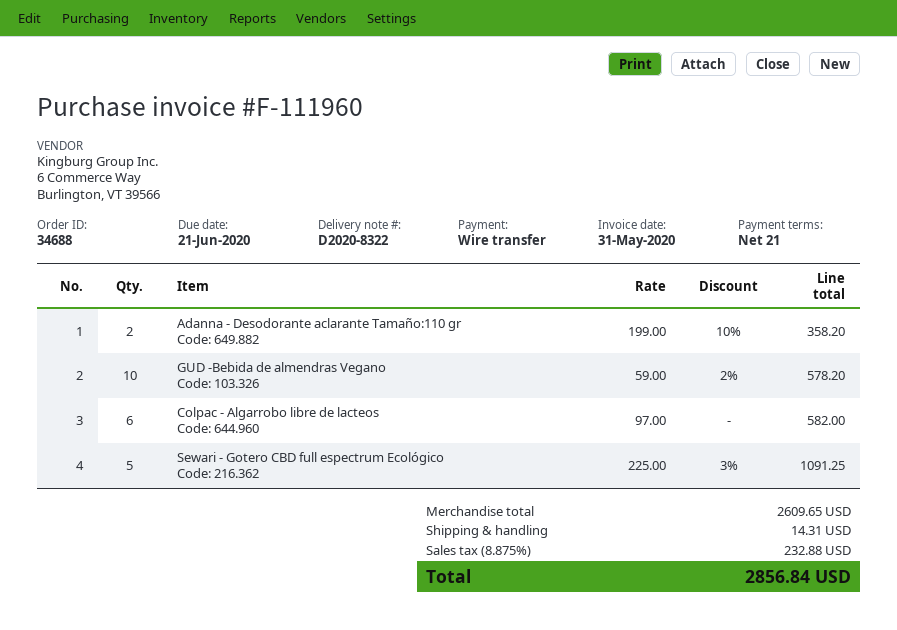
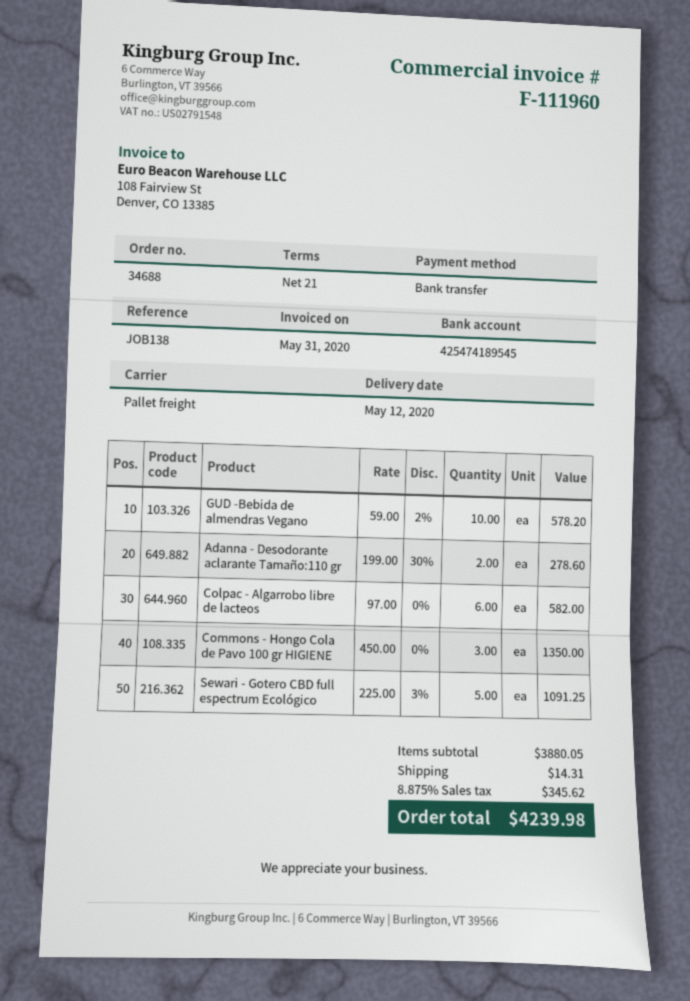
Adanna - Desodorante aclarante Tamaño:110 gr: 2 x 199.00 - 10% = 358.20 -> 2 x 199.00 - 30% = 278.60
Commons - Hongo Cola de Pavo 100 gr HIGIENE: none -> 3 x 450.00 = 1350.00
subtotal: 2609.65 -> 3880.05
tax: 8.875% = 232.88 -> 8.875% = 345.62
total: 2856.84 -> 4239.98

